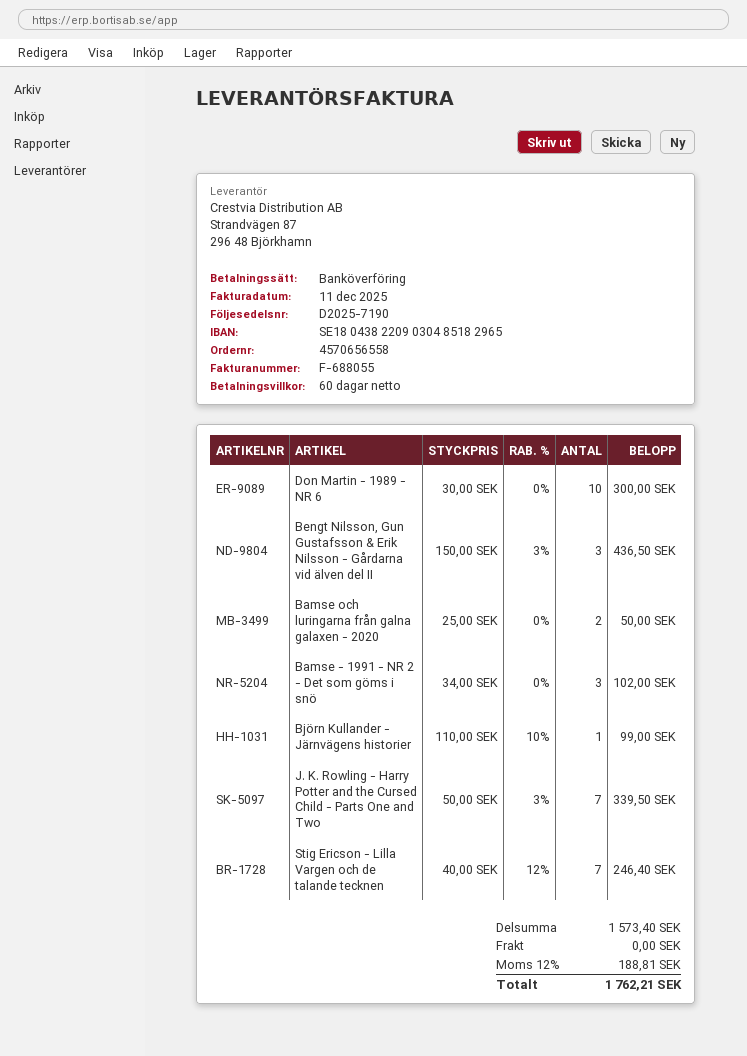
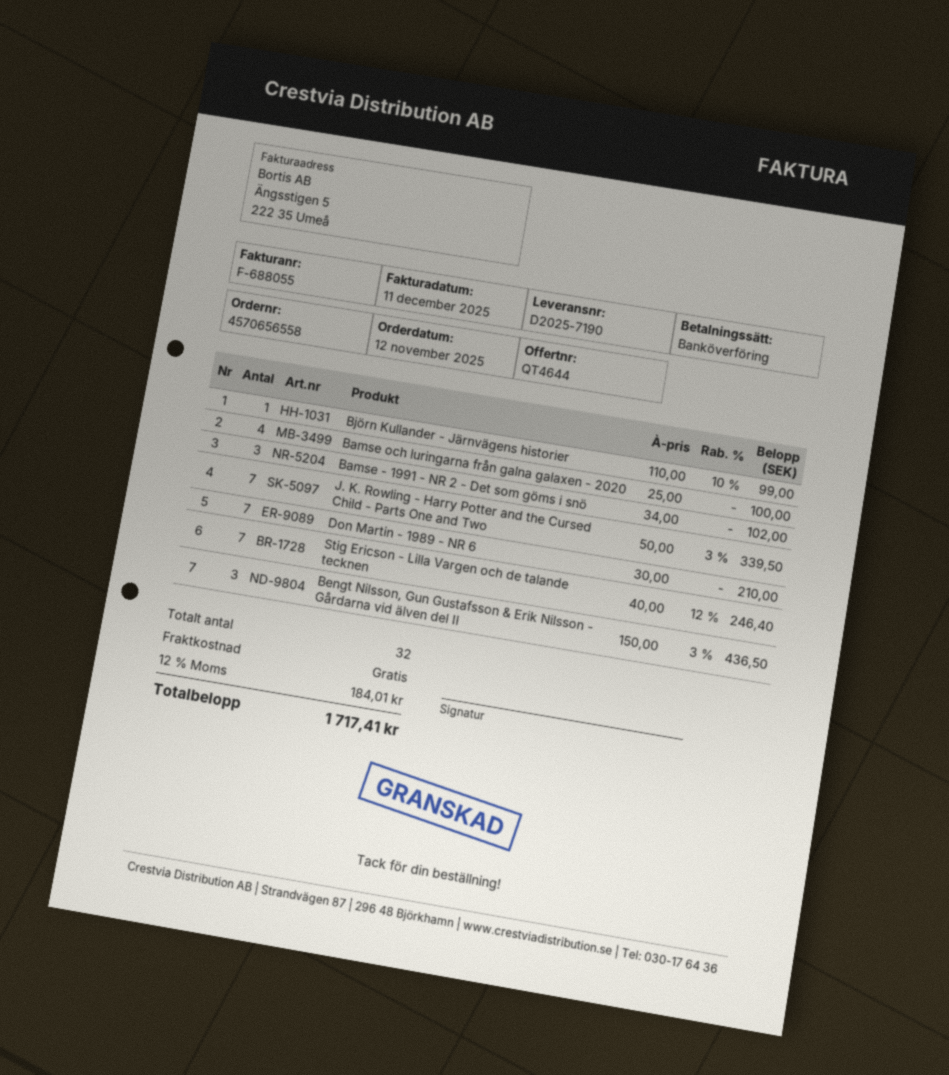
Don Martin - 1989 - NR 6: 10 x 30.00 = 300.00 -> 7 x 30.00 = 210.00
Bamse och luringarna från galna galaxen - 2020: 2 x 25.00 = 50.00 -> 4 x 25.00 = 100.00
tax: 12% = 188.81 -> 12% = 184.01
total: 1762.21 -> 1717.41

